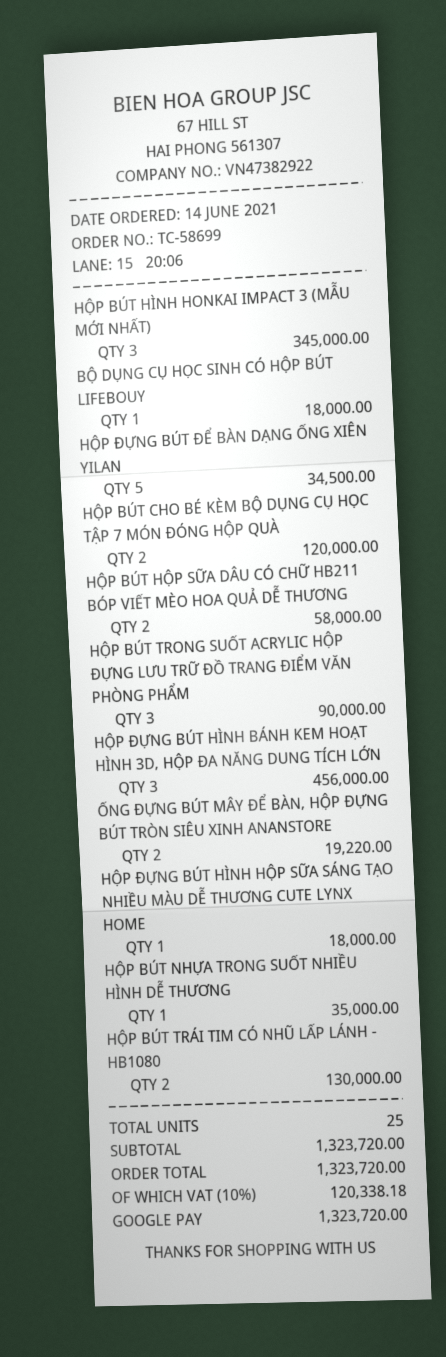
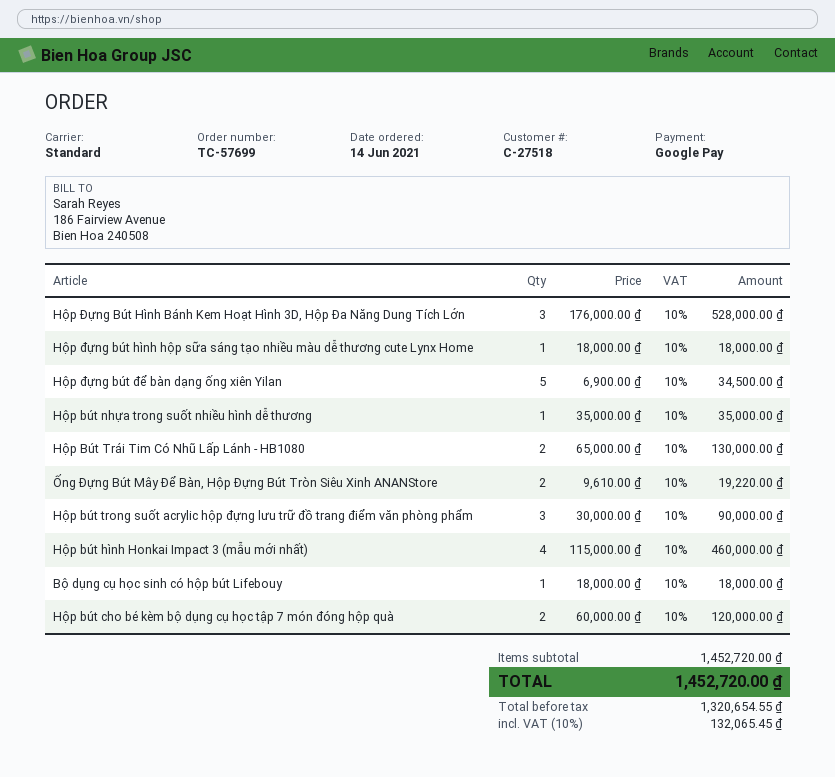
order number: TC-58699 -> TC-57699
HỘP BÚT HÌNH HONKAI IMPACT 3 (MẪU MỚI NHẤT): 3 for 345000.00 -> 4 for 460000.00
HỘP BÚT HỘP SỮA DÂU CÓ CHỮ HB211 BÓP VIẾT MÈO HOA QUẢ DỄ THƯƠNG: 2 for 58000.00 -> none
HỘP ĐỰNG BÚT HÌNH BÁNH KEM HOẠT HÌNH 3D, HỘP ĐA NĂNG DUNG TÍCH LỚN: 3 for 456000.00 -> 3 for 528000.00
subtotal: 1323720.00 -> 1452720.00
tax: 10% = 120338.18 -> 10% = 132065.45
total: 1323720.00 -> 1452720.00

